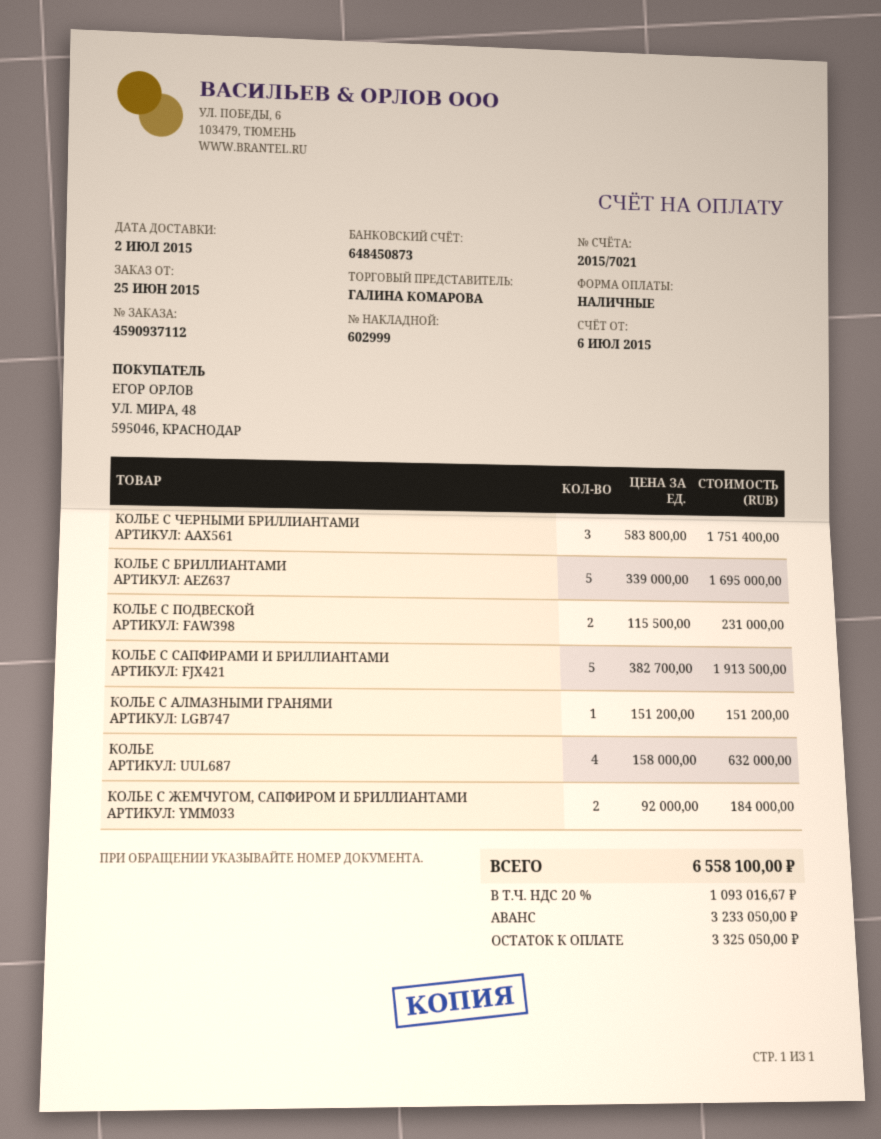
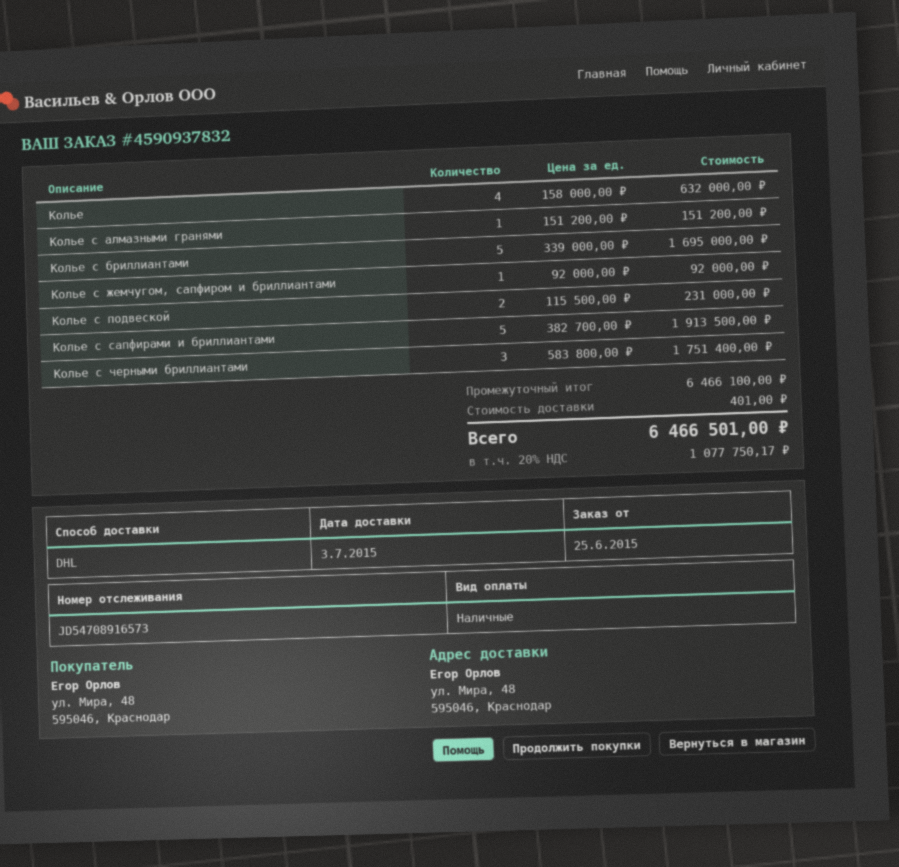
order number: 4590937112 -> 4590937832
delivery date: 2015-07-02 -> 2015-07-03
КОЛЬЕ С ЖЕМЧУГОМ, САПФИРОМ И БРИЛЛИАНТАМИ: 2 x 92000.00 = 184000.00 -> 1 x 92000.00 = 92000.00
shipping: none -> 401.00
tax: 20% = 1093016.67 -> 20% = 1077750.17
total: 6558100.00 -> 6466501.00

